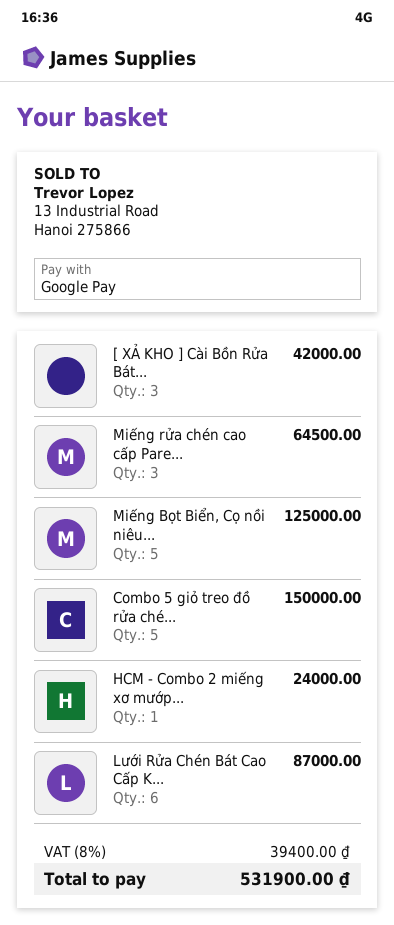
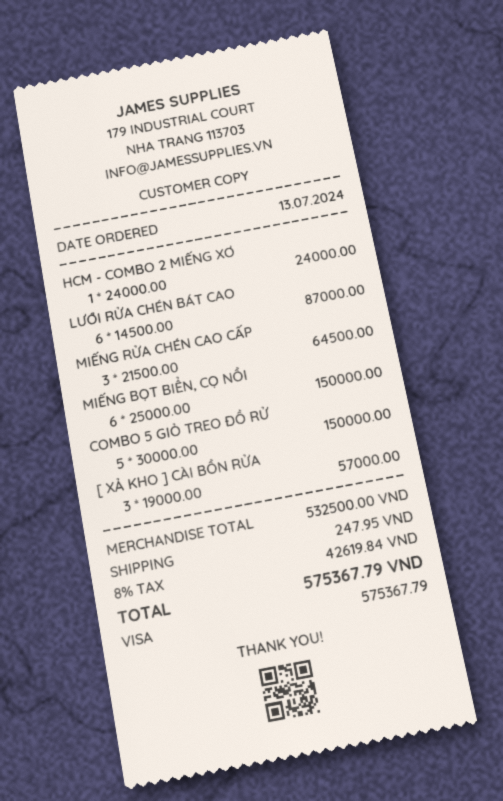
payment method: Google Pay -> Visa
[ XẢ KHO ] Cài Bồn Rửa Bát...: 3 for 42000.00 -> 3 for 57000.00
Miếng Bọt Biển, Cọ nồi niêu...: 5 for 125000.00 -> 6 for 150000.00
shipping: none -> 247.95
tax: 8% = 39400.00 -> 8% = 42619.84
total: 531900.00 -> 575367.79

